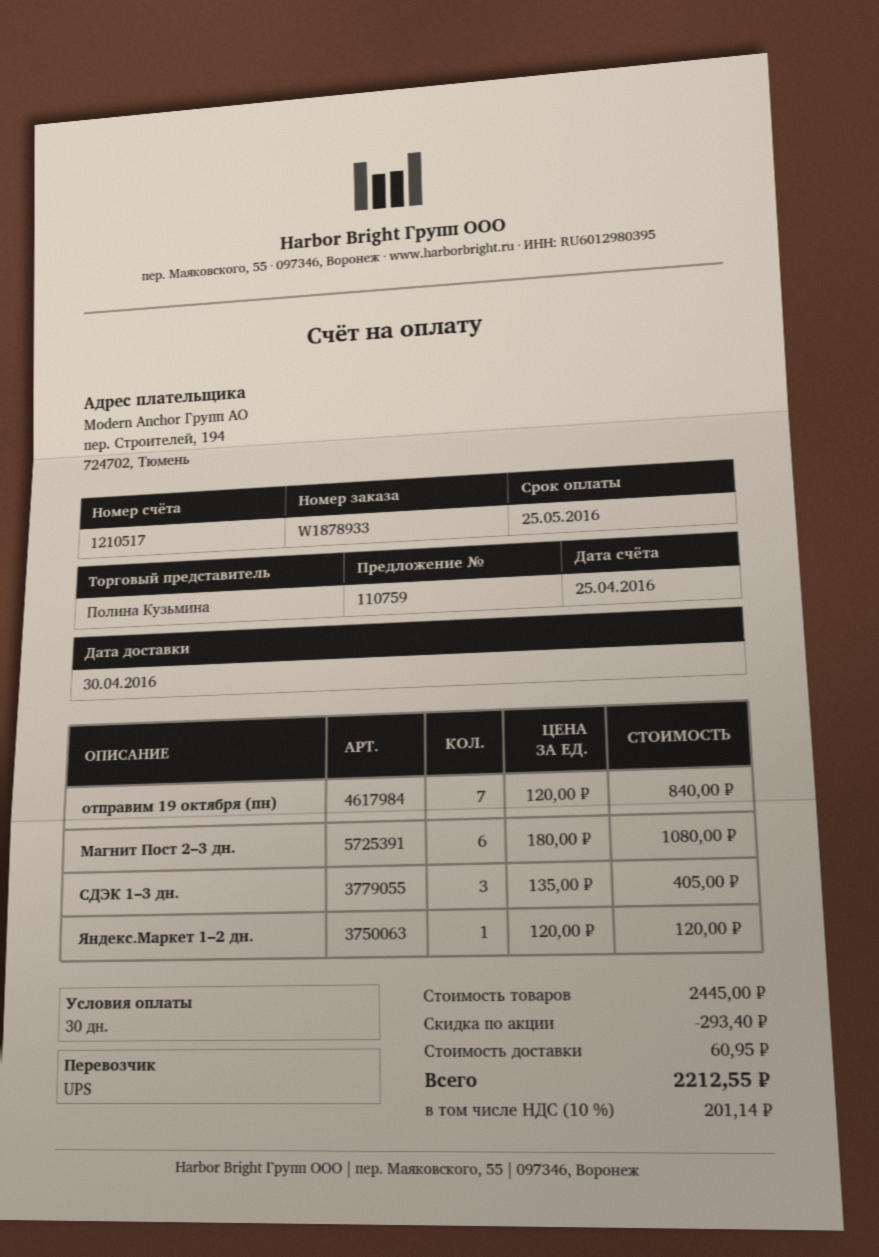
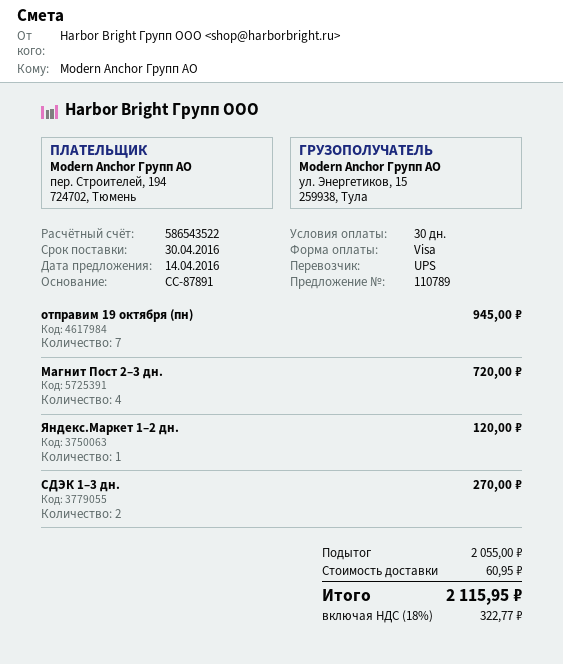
quote number: 110759 -> 110789
отправим 19 октября (пн): 7 for 840.00 -> 7 for 945.00
Магнит Пост 2–3 дн.: 6 for 1080.00 -> 4 for 720.00
СДЭК 1–3 дн.: 3 for 405.00 -> 2 for 270.00
subtotal: 2445.00 -> 2055.00
discount: 293.40 -> none
tax: 10% = 201.14 -> 18% = 322.77
total: 2212.55 -> 2115.95

